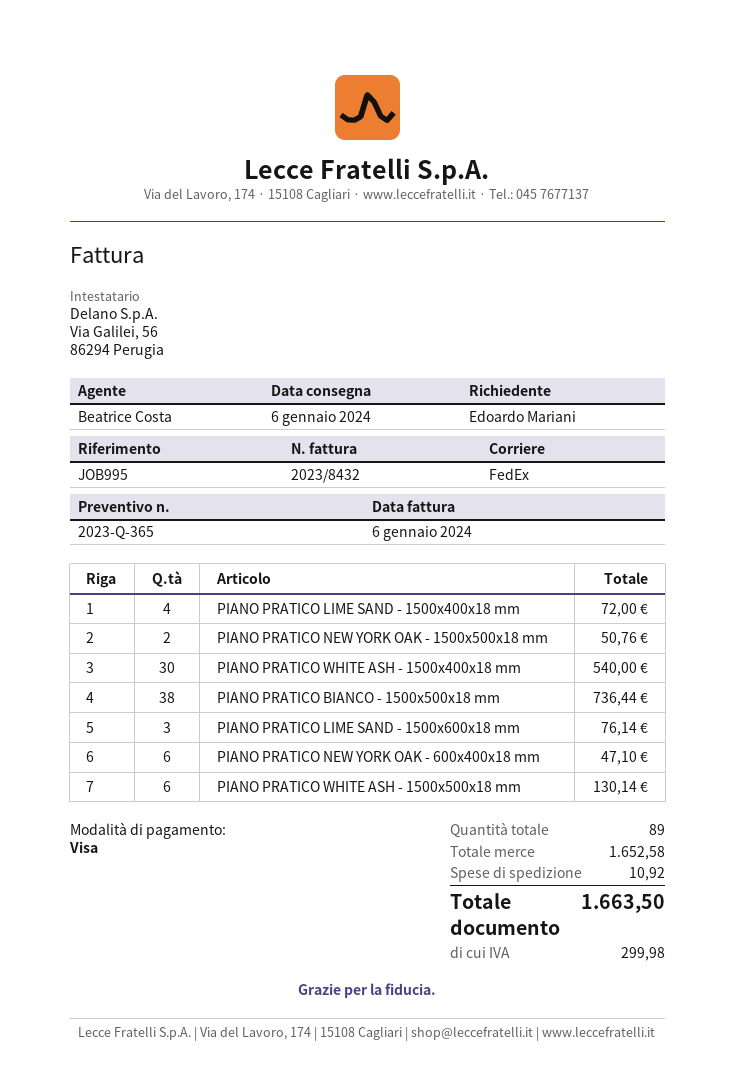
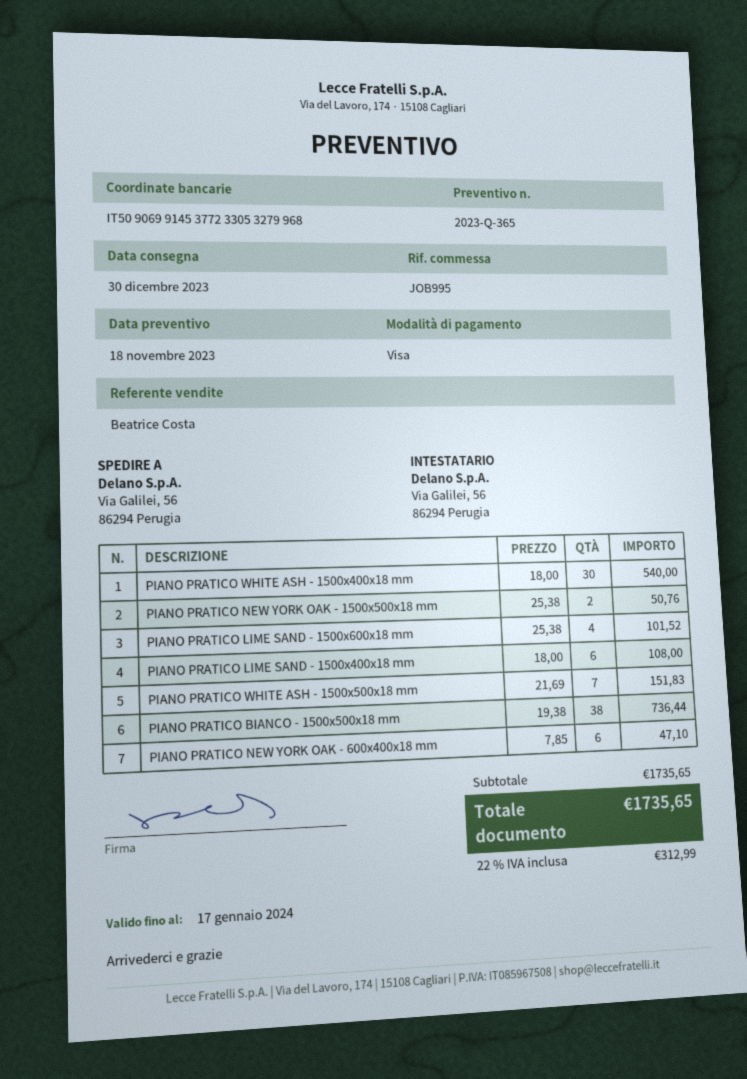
delivery date: 2024-01-06 -> 2023-12-30
PIANO PRATICO LIME SAND - 1500x400x18 mm: 4 for 72.00 -> 6 for 108.00
PIANO PRATICO LIME SAND - 1500x600x18 mm: 3 for 76.14 -> 4 for 101.52
PIANO PRATICO WHITE ASH - 1500x500x18 mm: 6 for 130.14 -> 7 for 151.83
subtotal: 1652.58 -> 1735.65
shipping: 10.92 -> none
tax: 299.98 -> 312.99
total: 1663.50 -> 1735.65

